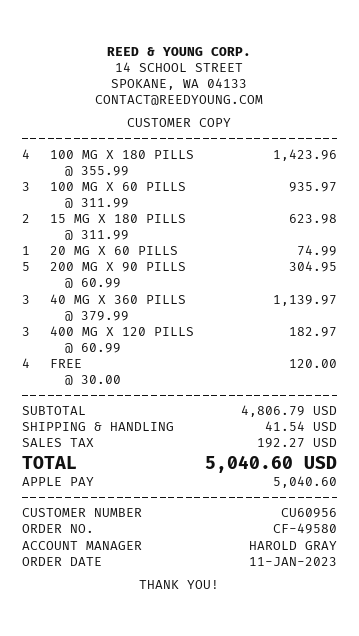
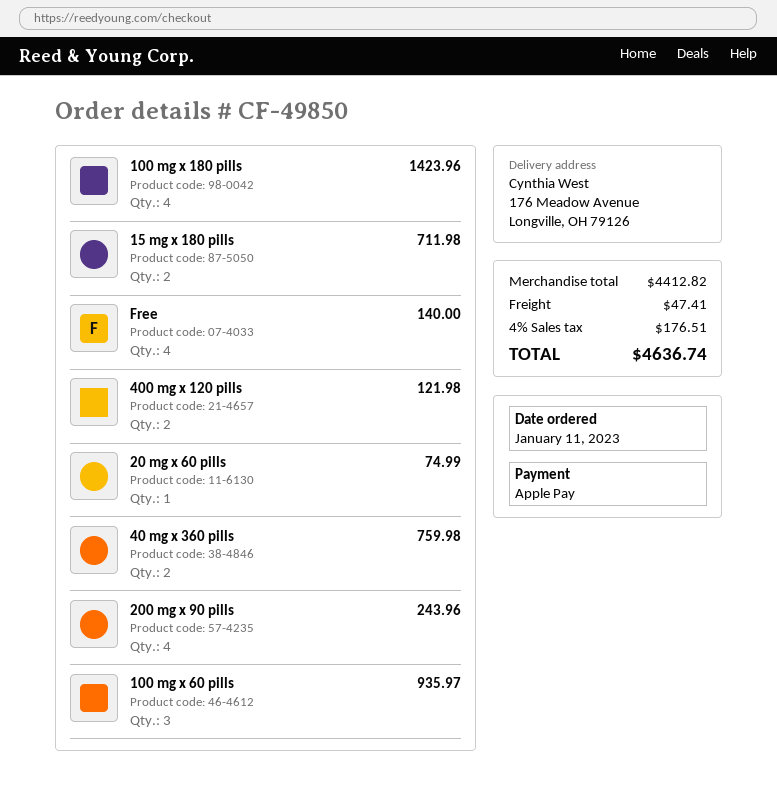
order number: CF-49580 -> CF-49850
15 MG X 180 PILLS: 2 for 623.98 -> 2 for 711.98
200 MG X 90 PILLS: 5 for 304.95 -> 4 for 243.96
40 MG X 360 PILLS: 3 for 1139.97 -> 2 for 759.98
400 MG X 120 PILLS: 3 for 182.97 -> 2 for 121.98
FREE: 4 for 120.00 -> 4 for 140.00
subtotal: 4806.79 -> 4412.82
shipping: 41.54 -> 47.41
tax: 192.27 -> 176.51
total: 5040.60 -> 4636.74

